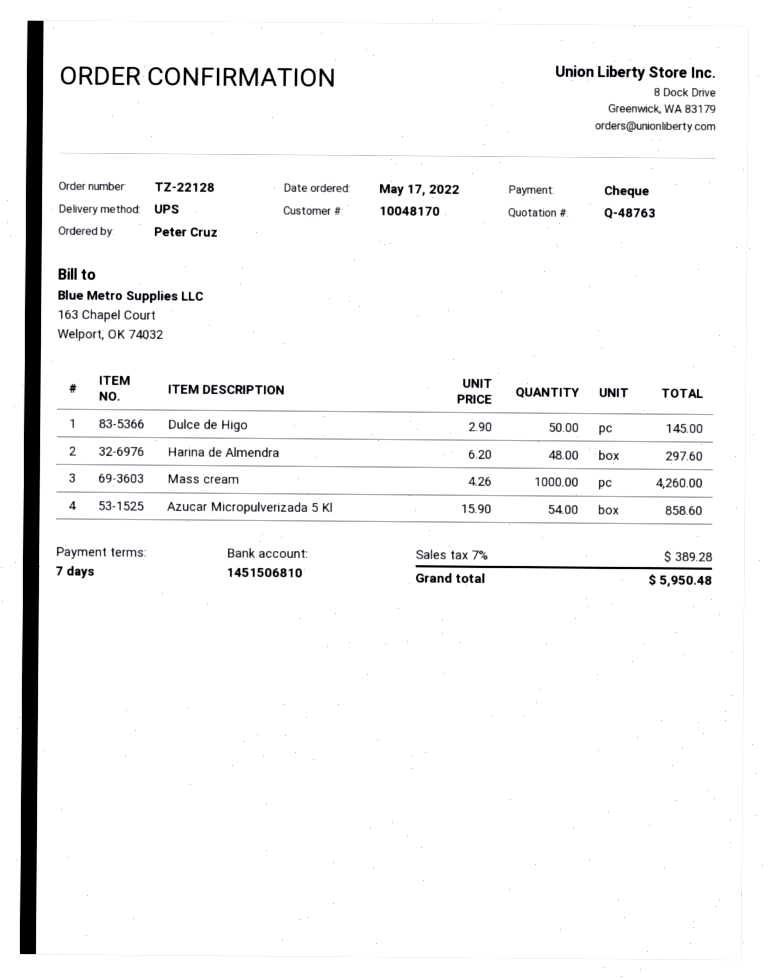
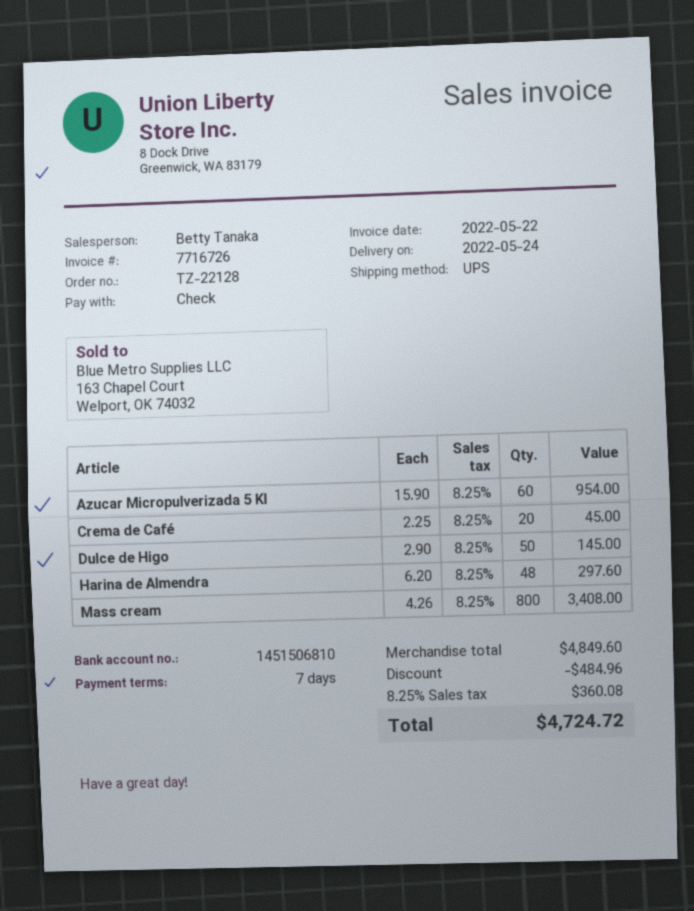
Mass cream: 1000 x 4.26 = 4260.00 -> 800 x 4.26 = 3408.00
Azucar Micropulverizada 5 Kl: 54 x 15.90 = 858.60 -> 60 x 15.90 = 954.00
Crema de Café: none -> 20 x 2.25 = 45.00
discount: none -> 484.96
tax: 7% = 389.28 -> 8.25% = 360.08
total: 5950.48 -> 4724.72

